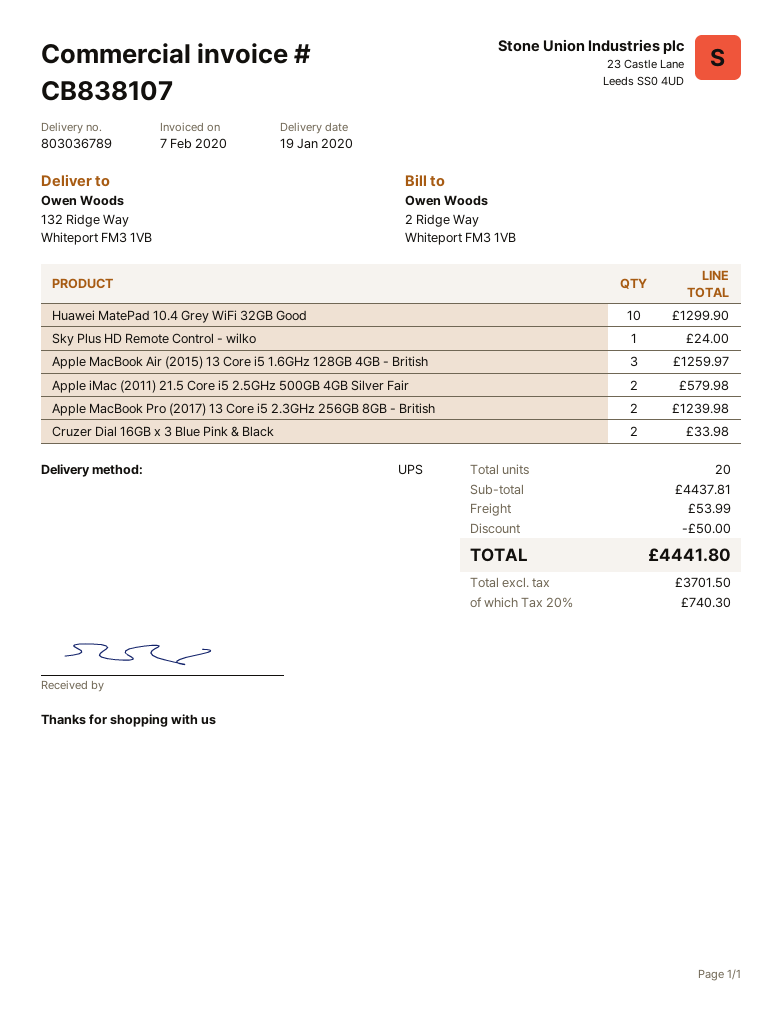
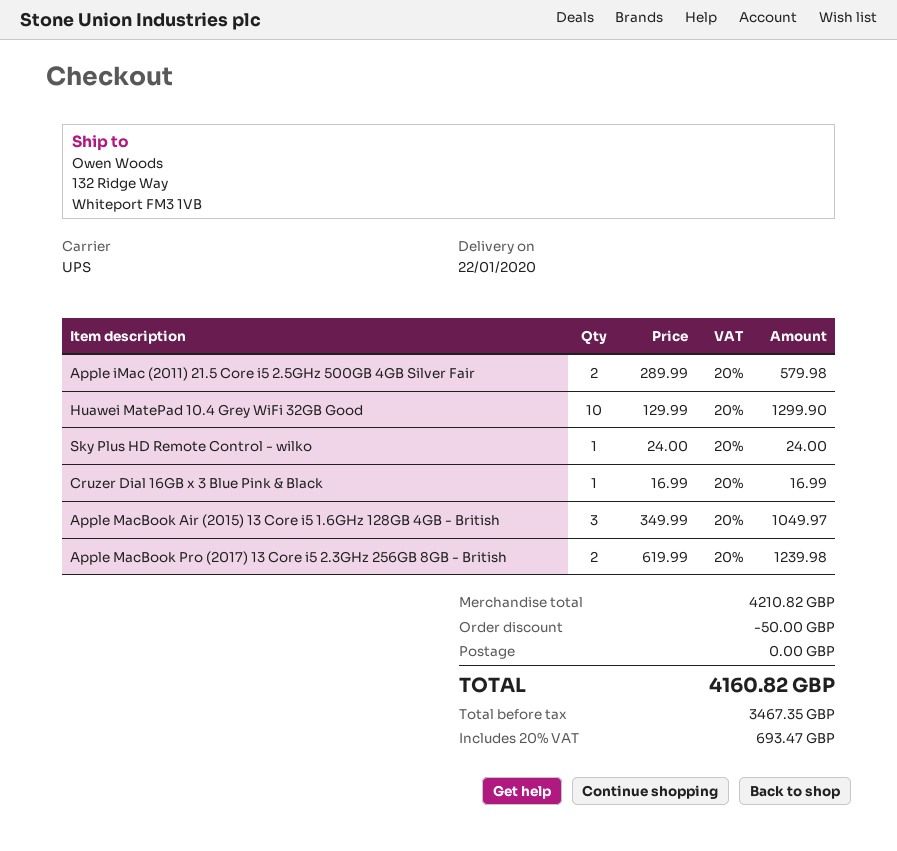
delivery date: 2020-01-19 -> 2020-01-22
Apple MacBook Air (2015) 13 Core i5 1.6GHz 128GB 4GB - British: 3 for 1259.97 -> 3 for 1049.97
Cruzer Dial 16GB x 3 Blue Pink & Black: 2 for 33.98 -> 1 for 16.99
subtotal: 4437.81 -> 4210.82
shipping: 53.99 -> 0.00
net: 3701.50 -> 3467.35
tax: 20% = 740.30 -> 20% = 693.47
total: 4441.80 -> 4160.82

